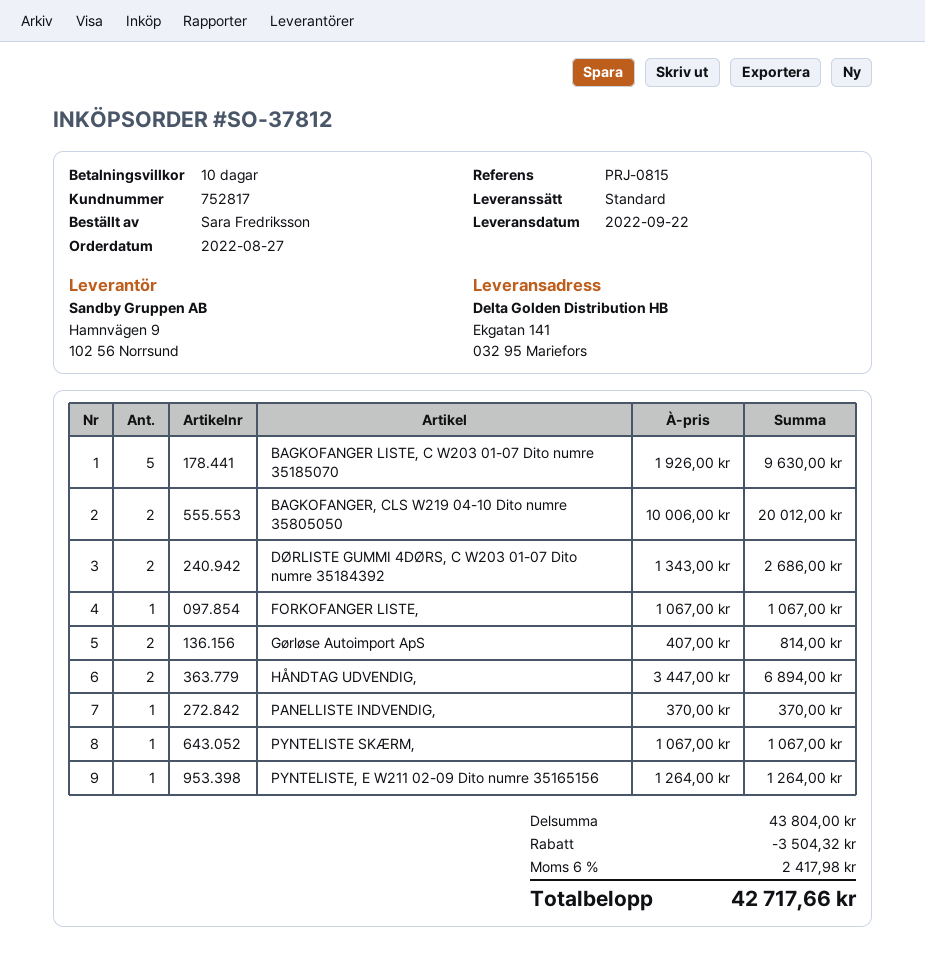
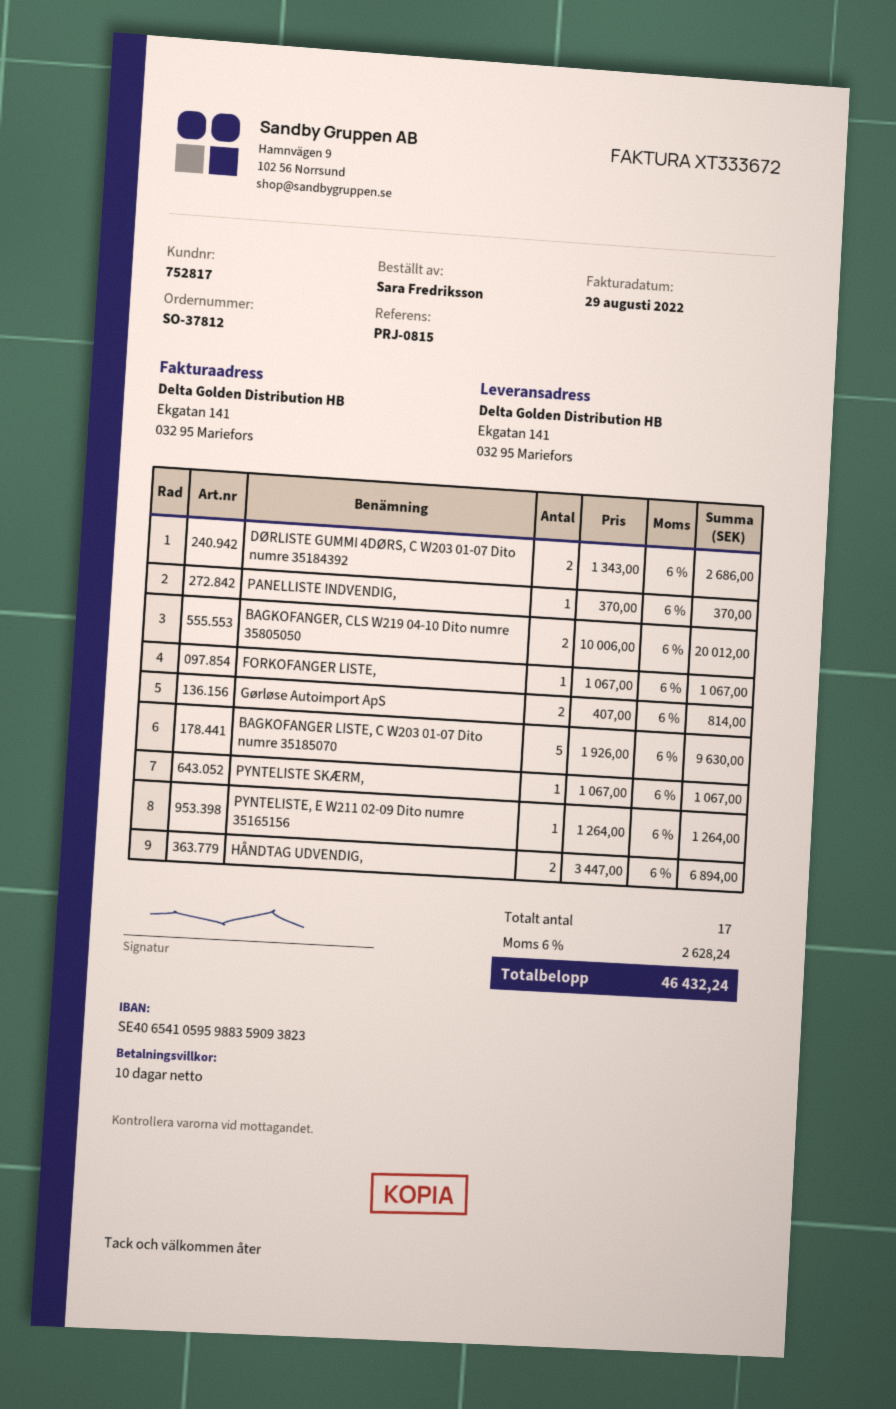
discount: 3504.32 -> none
tax: 6% = 2417.98 -> 6% = 2628.24
total: 42717.66 -> 46432.24

